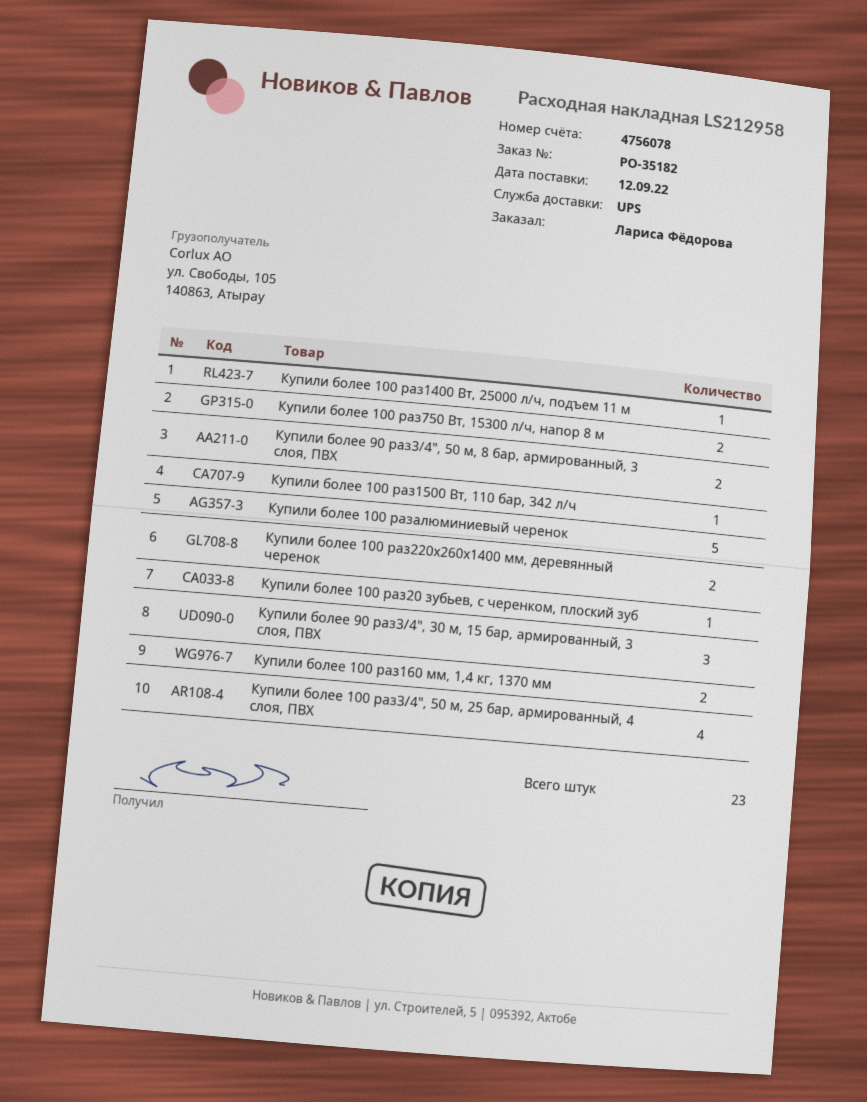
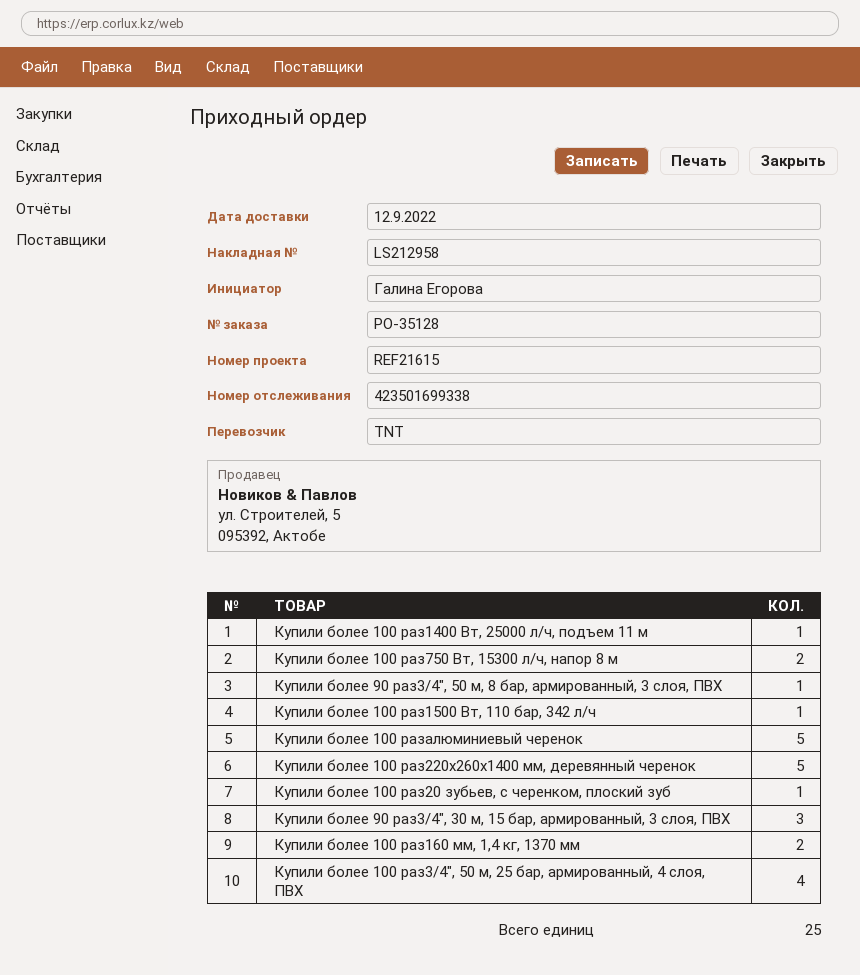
order number: PO-35182 -> PO-35128
ordered by: Лариса Фёдорова -> Галина Егорова
shipping method: UPS -> TNT
Купили более 90 раз3/4", 50 м, 8 бар, армированный, 3 слоя, ПВХ: 2 -> 1
Купили более 100 раз220х260х1400 мм, деревянный черенок: 2 -> 5
total quantity: 23 -> 25

